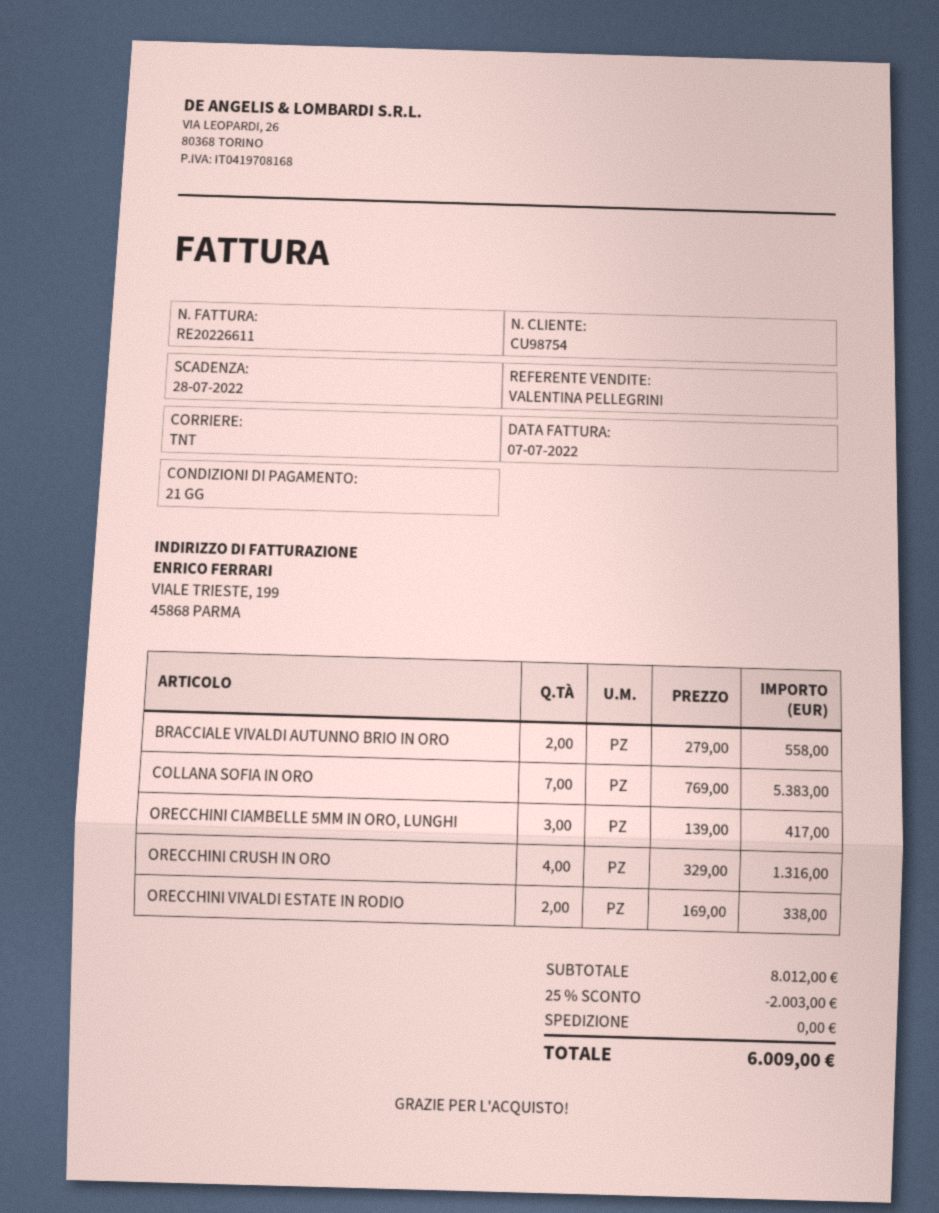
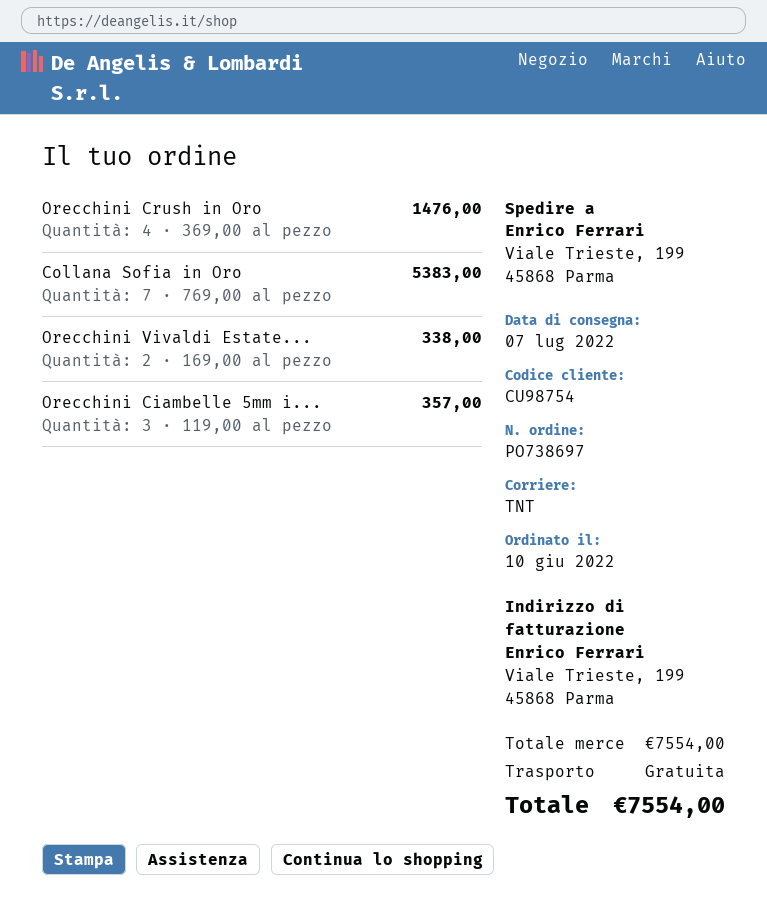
BRACCIALE VIVALDI AUTUNNO BRIO IN ORO: 2 x 279.00 = 558.00 -> none
ORECCHINI CIAMBELLE 5MM IN ORO, LUNGHI: 3 x 139.00 = 417.00 -> 3 x 119.00 = 357.00
ORECCHINI CRUSH IN ORO: 4 x 329.00 = 1316.00 -> 4 x 369.00 = 1476.00
subtotal: 8012.00 -> 7554.00
discount: 25% = 2003.00 -> none
total: 6009.00 -> 7554.00

